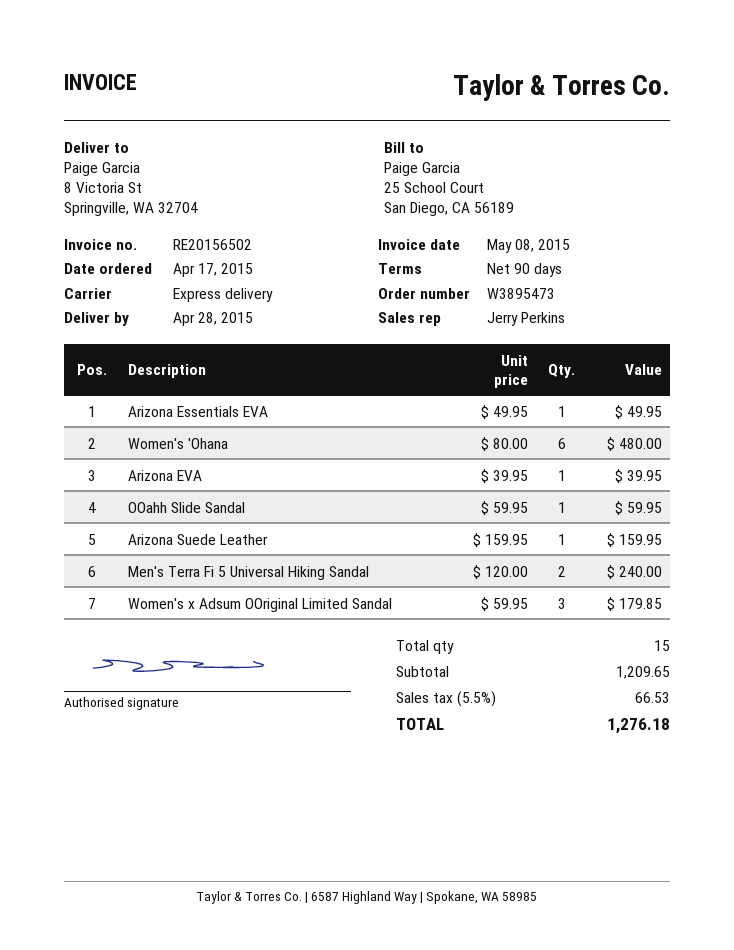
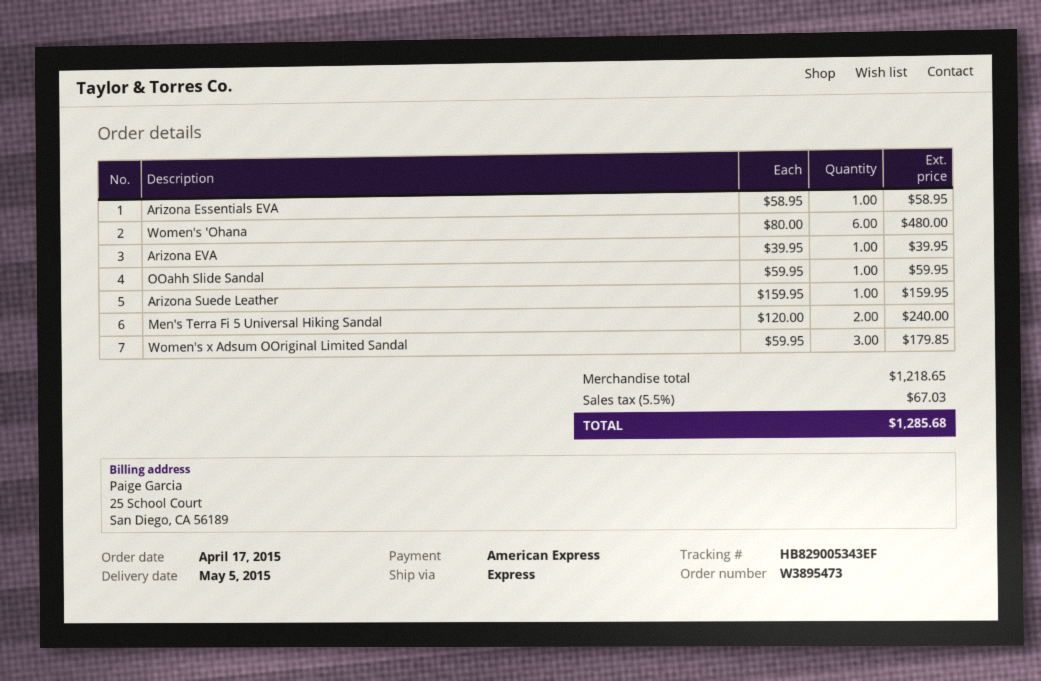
delivery date: 2015-04-28 -> 2015-05-05
Arizona Essentials EVA: 1 x 49.95 = 49.95 -> 1 x 58.95 = 58.95
subtotal: 1209.65 -> 1218.65
tax: 5.5% = 66.53 -> 5.5% = 67.03
total: 1276.18 -> 1285.68

